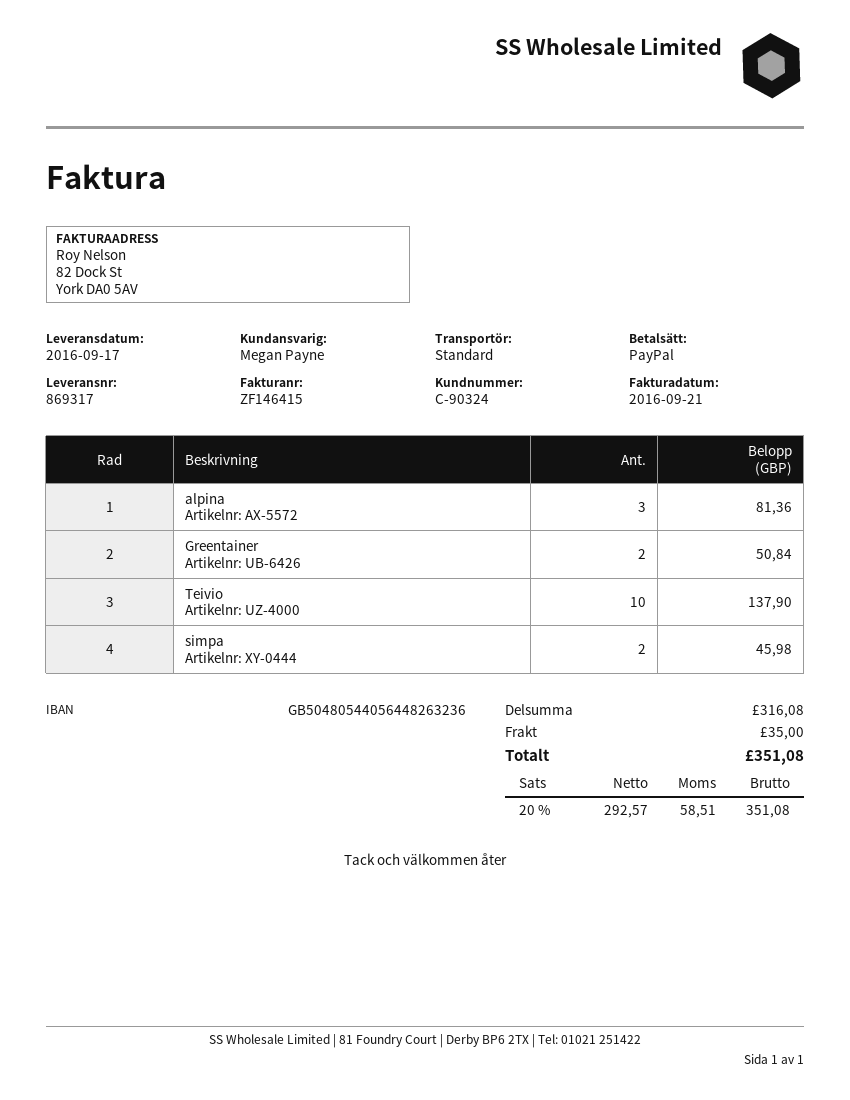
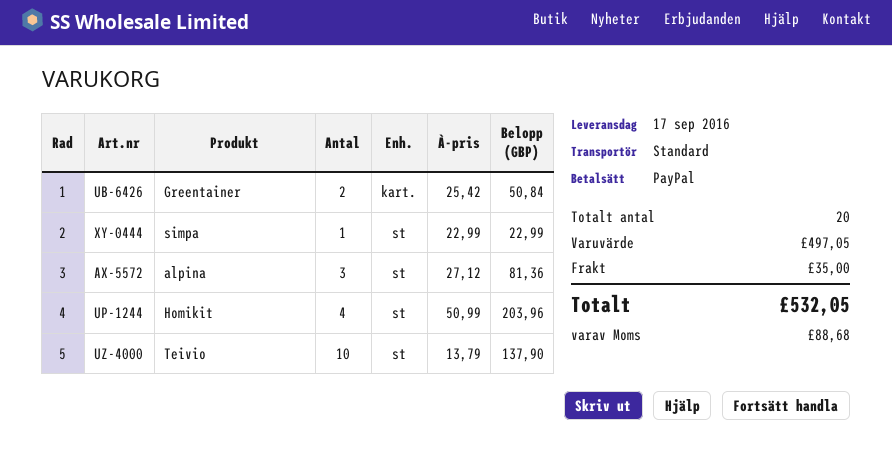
simpa: 2 for 45.98 -> 1 for 22.99
Homikit: none -> 4 for 203.96
subtotal: 316.08 -> 497.05
tax: 58.51 -> 88.68
total: 351.08 -> 532.05

